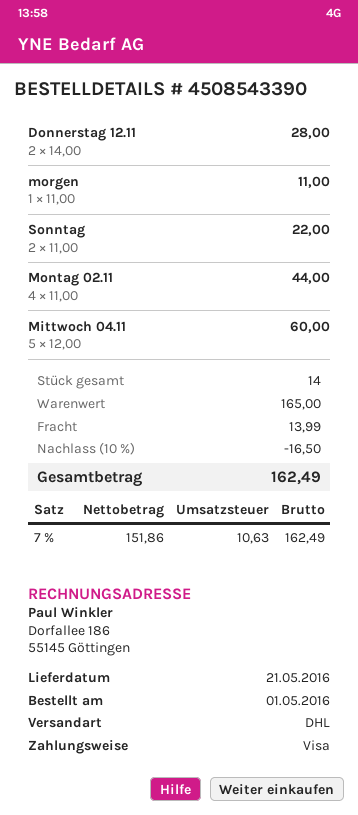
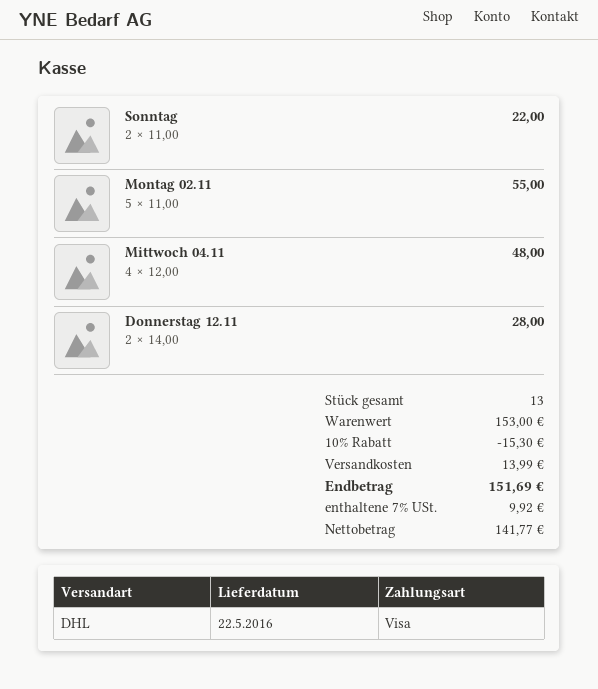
delivery date: 2016-05-21 -> 2016-05-22
morgen: 1 x 11.00 = 11.00 -> none
Montag 02.11: 4 x 11.00 = 44.00 -> 5 x 11.00 = 55.00
Mittwoch 04.11: 5 x 12.00 = 60.00 -> 4 x 12.00 = 48.00
total quantity: 14 -> 13
subtotal: 165.00 -> 153.00
discount: 10% = 16.50 -> 10% = 15.30
net: 151.86 -> 141.77
tax: 7% = 10.63 -> 7% = 9.92
total: 162.49 -> 151.69

